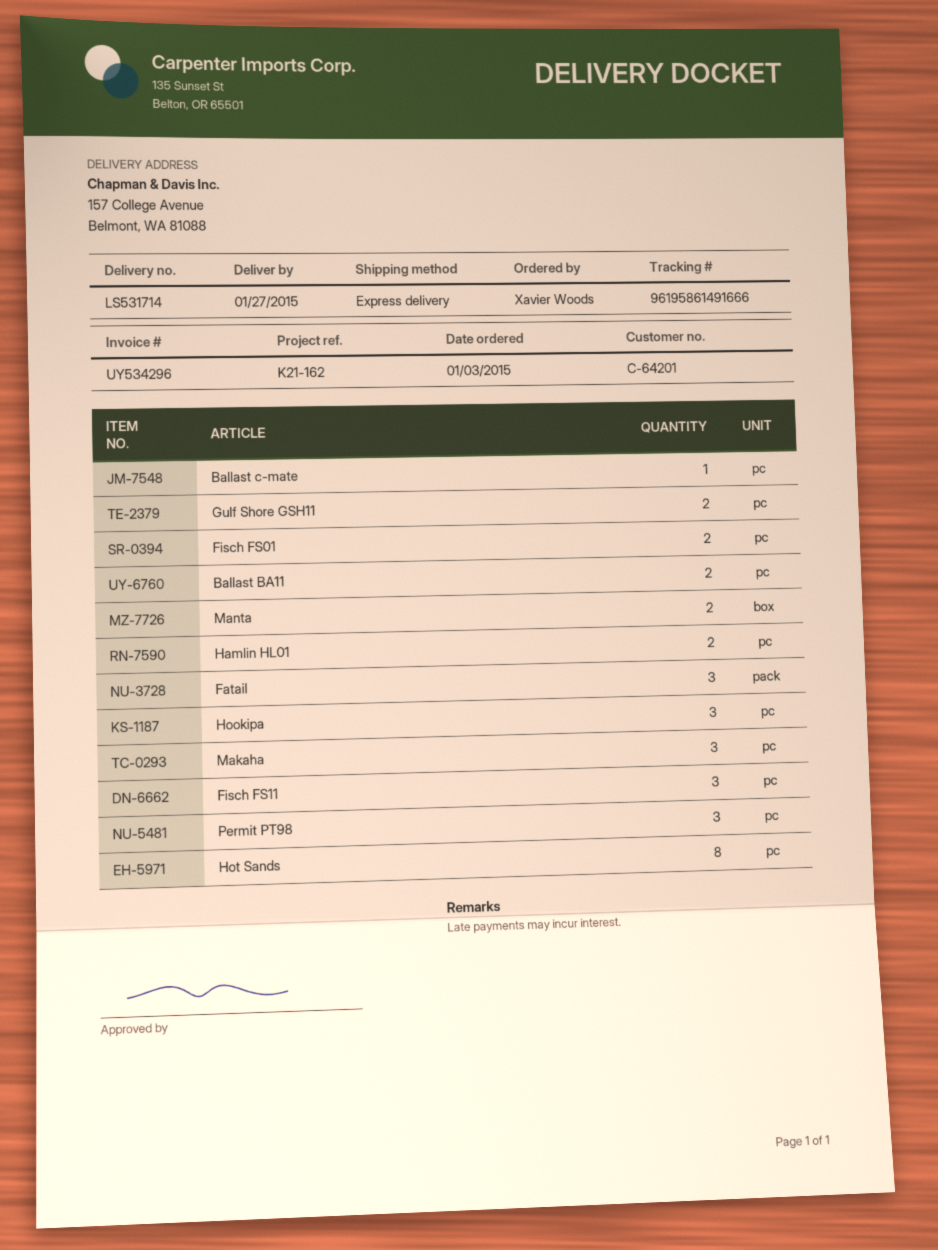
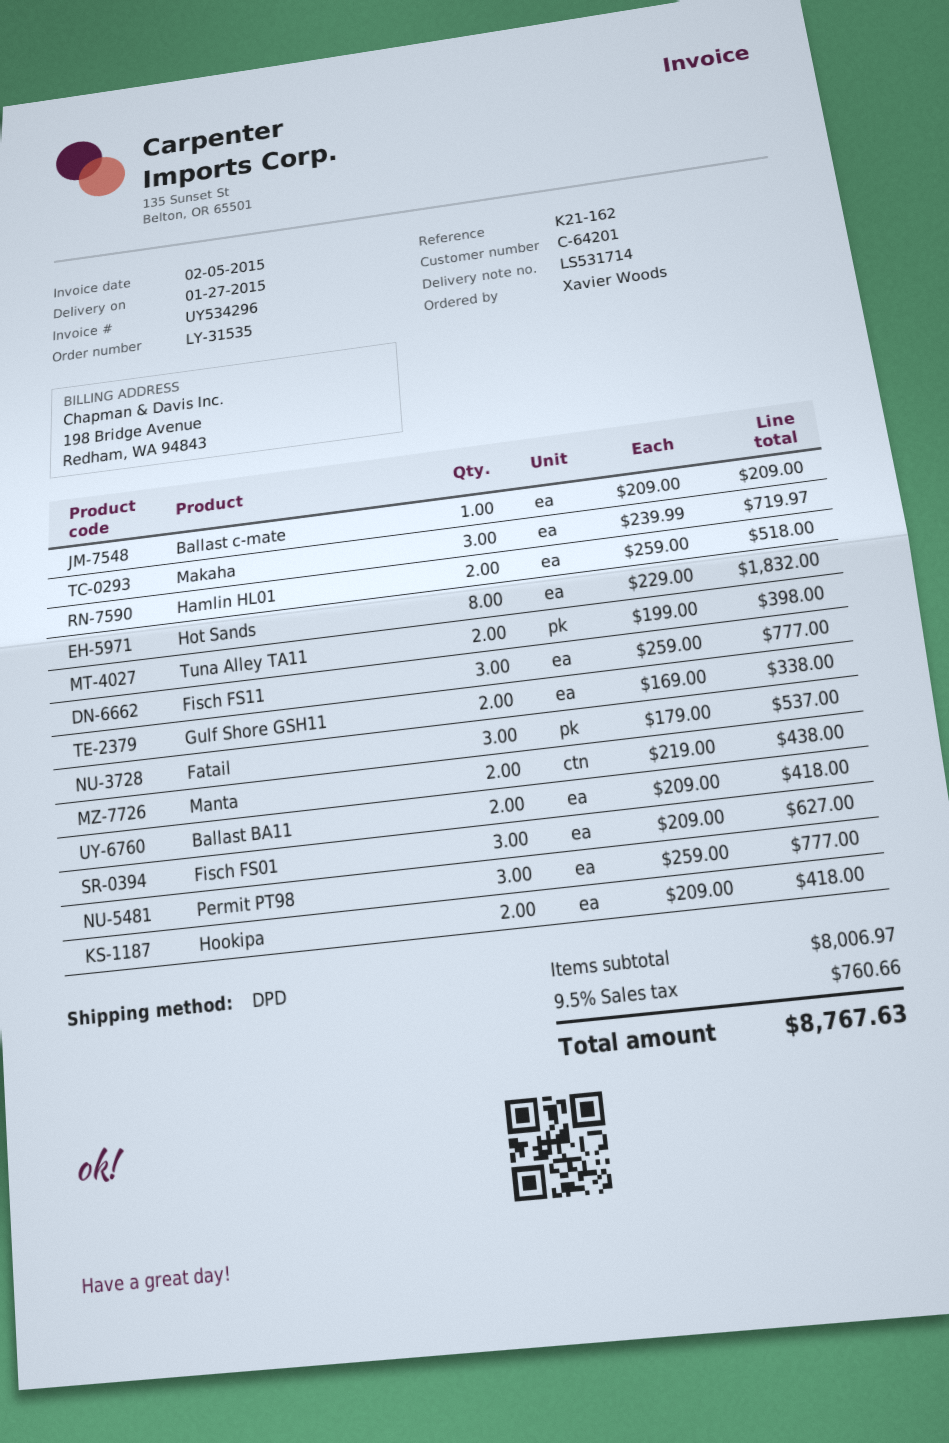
shipping method: express -> DPD
Fisch FS01: 2 -> 3
Hookipa: 3 -> 2
Tuna Alley TA11: none -> 2

